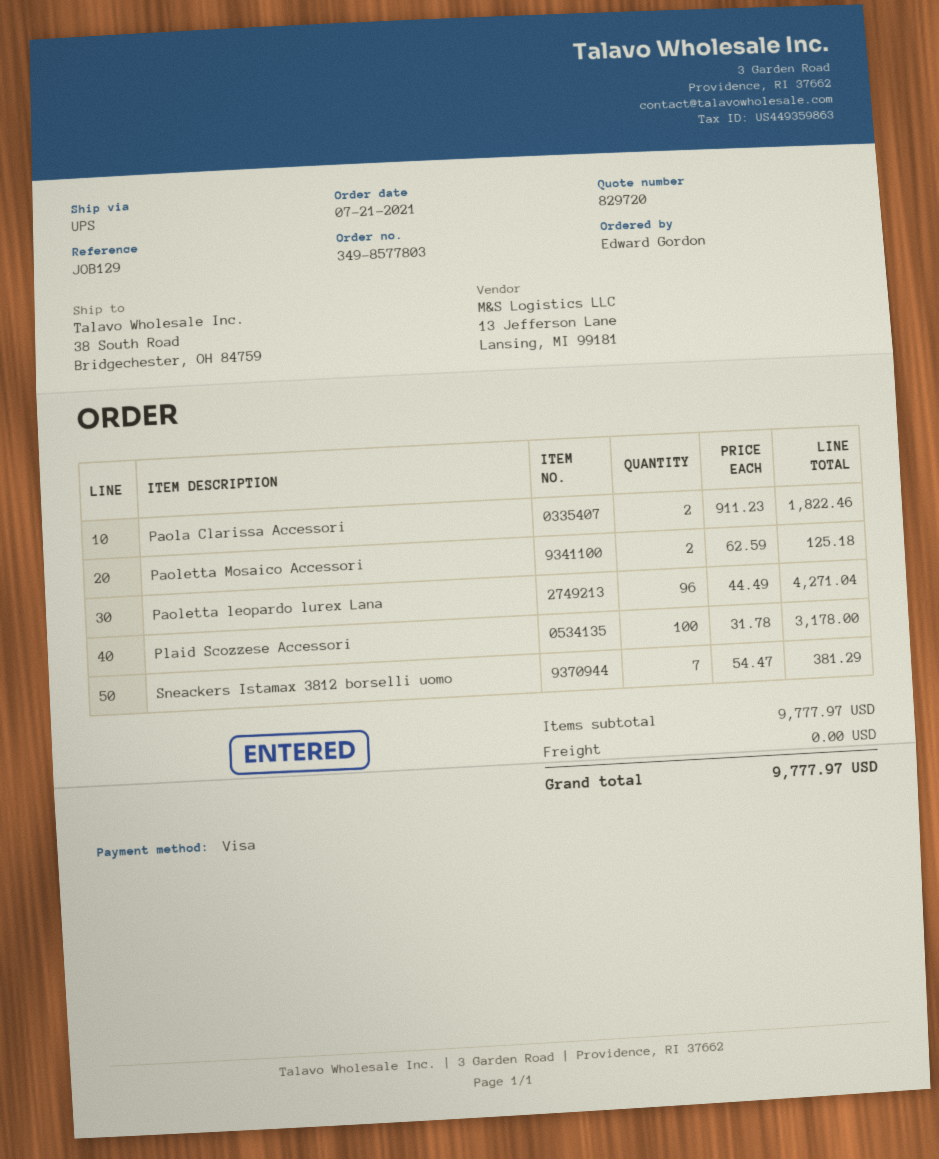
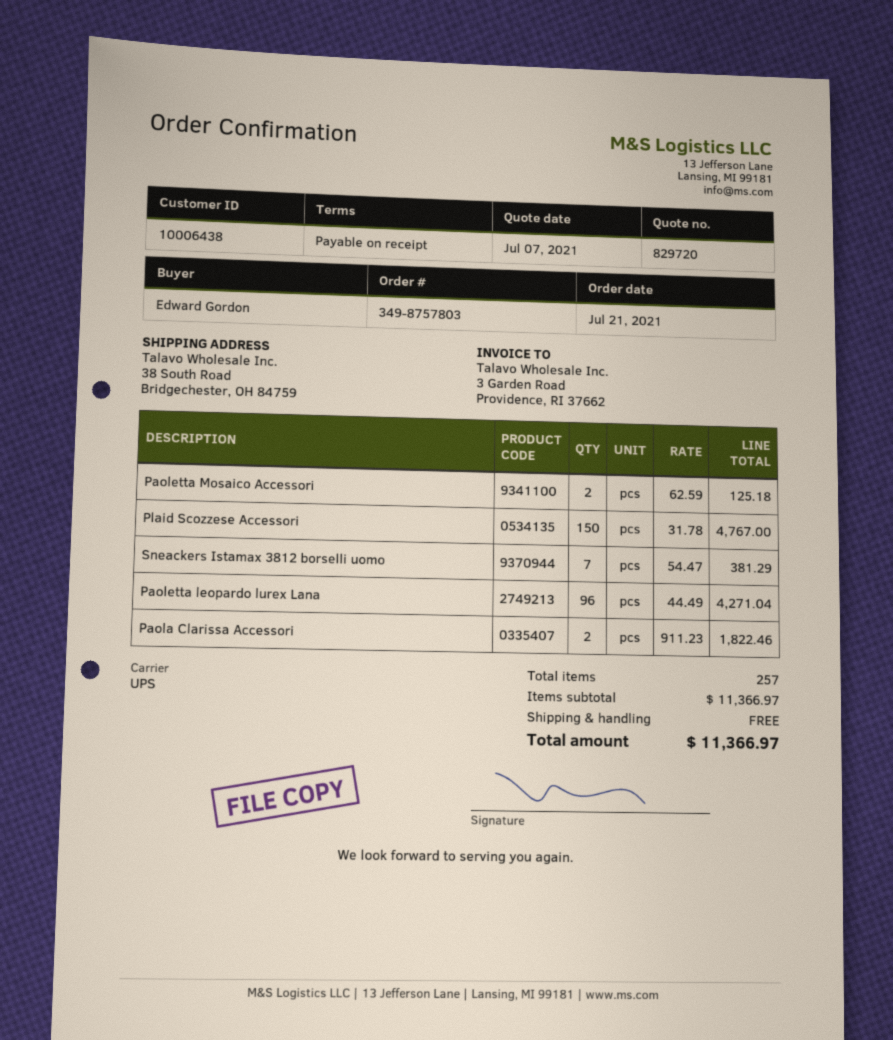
order number: 349-8577803 -> 349-8757803
Plaid Scozzese Accessori: 100 x 31.78 = 3178.00 -> 150 x 31.78 = 4767.00
subtotal: 9777.97 -> 11366.97
total: 9777.97 -> 11366.97

